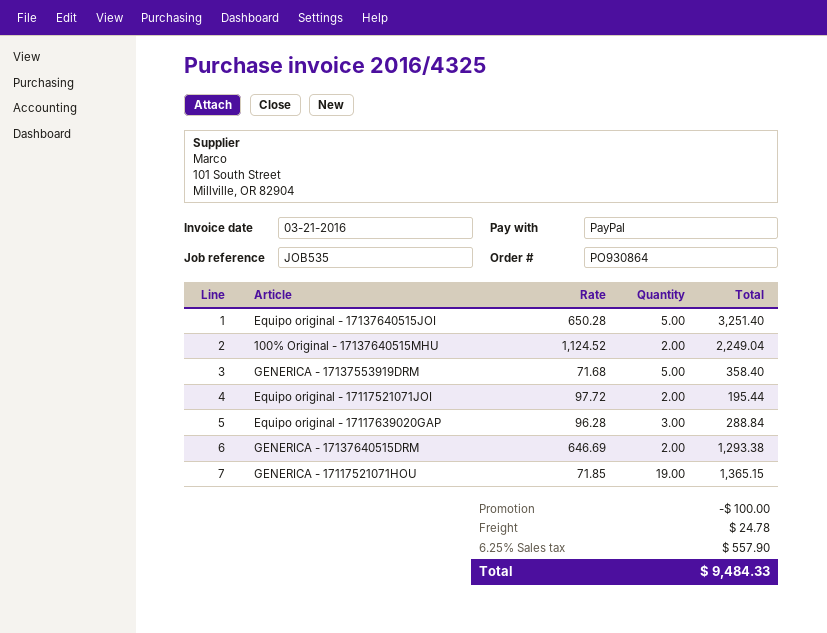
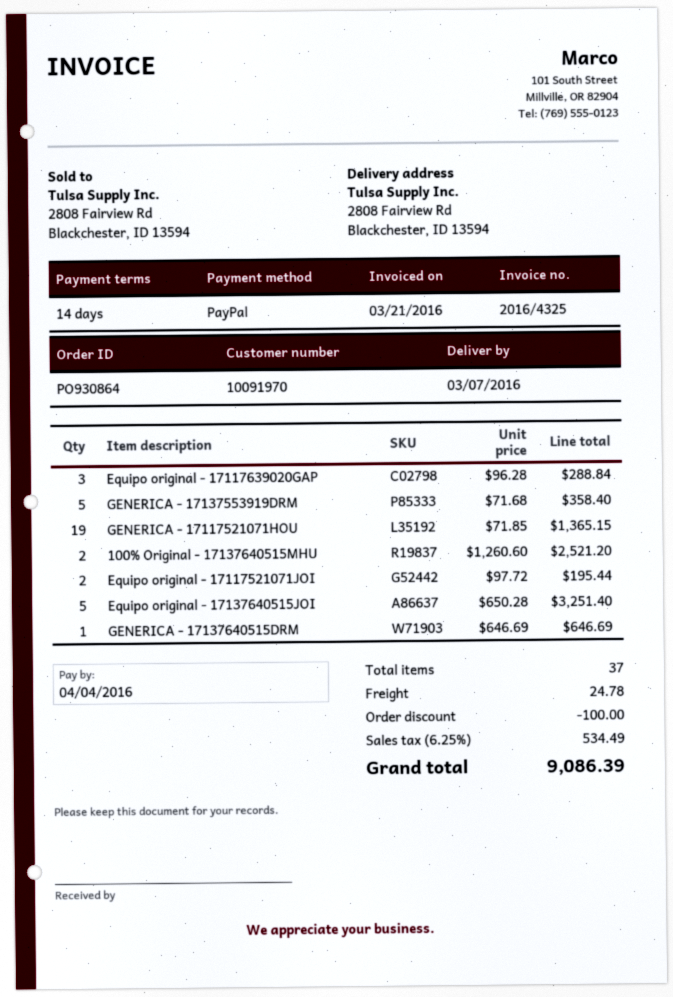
100% Original - 17137640515MHU: 2 x 1124.52 = 2249.04 -> 2 x 1260.60 = 2521.20
GENERICA - 17137640515DRM: 2 x 646.69 = 1293.38 -> 1 x 646.69 = 646.69
tax: 6.25% = 557.90 -> 6.25% = 534.49
total: 9484.33 -> 9086.39

